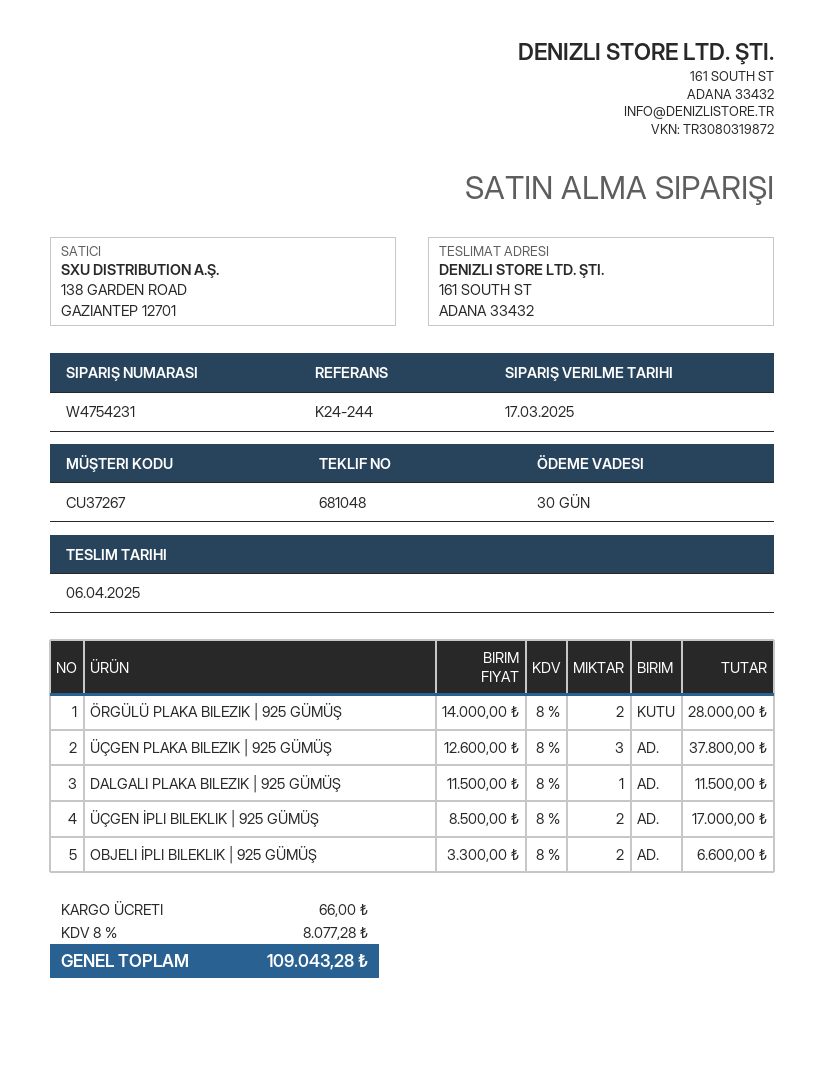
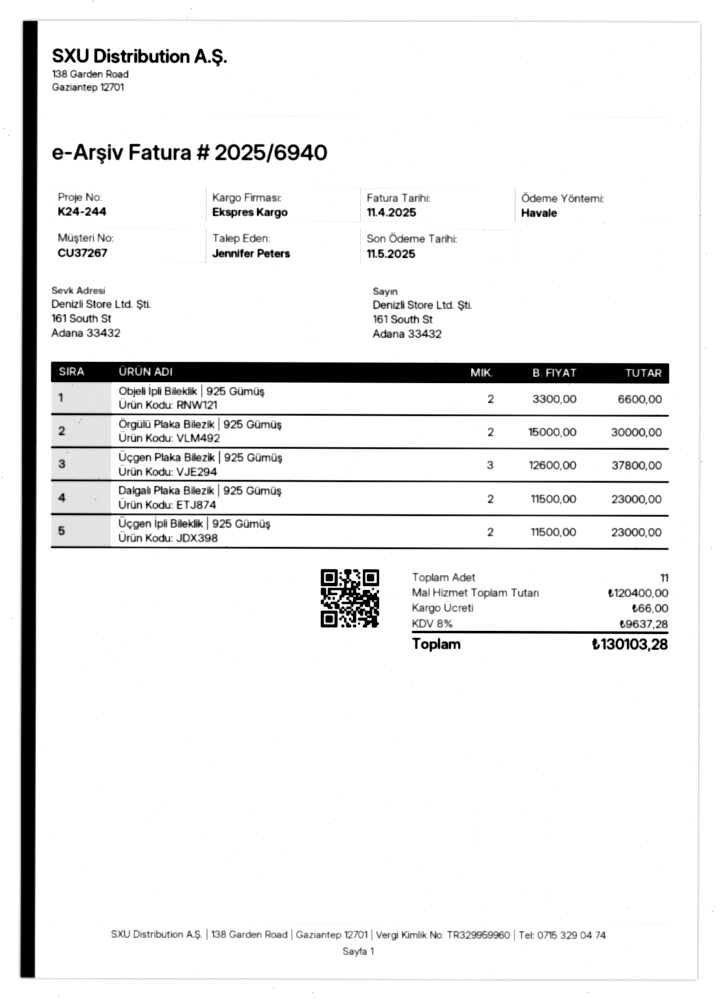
ÖRGÜLÜ PLAKA BILEZIK | 925 GÜMÜŞ: 2 x 14000.00 = 28000.00 -> 2 x 15000.00 = 30000.00
DALGALI PLAKA BILEZIK | 925 GÜMÜŞ: 1 x 11500.00 = 11500.00 -> 2 x 11500.00 = 23000.00
ÜÇGEN İPLI BILEKLIK | 925 GÜMÜŞ: 2 x 8500.00 = 17000.00 -> 2 x 11500.00 = 23000.00
tax: 8% = 8077.28 -> 8% = 9637.28
total: 109043.28 -> 130103.28

